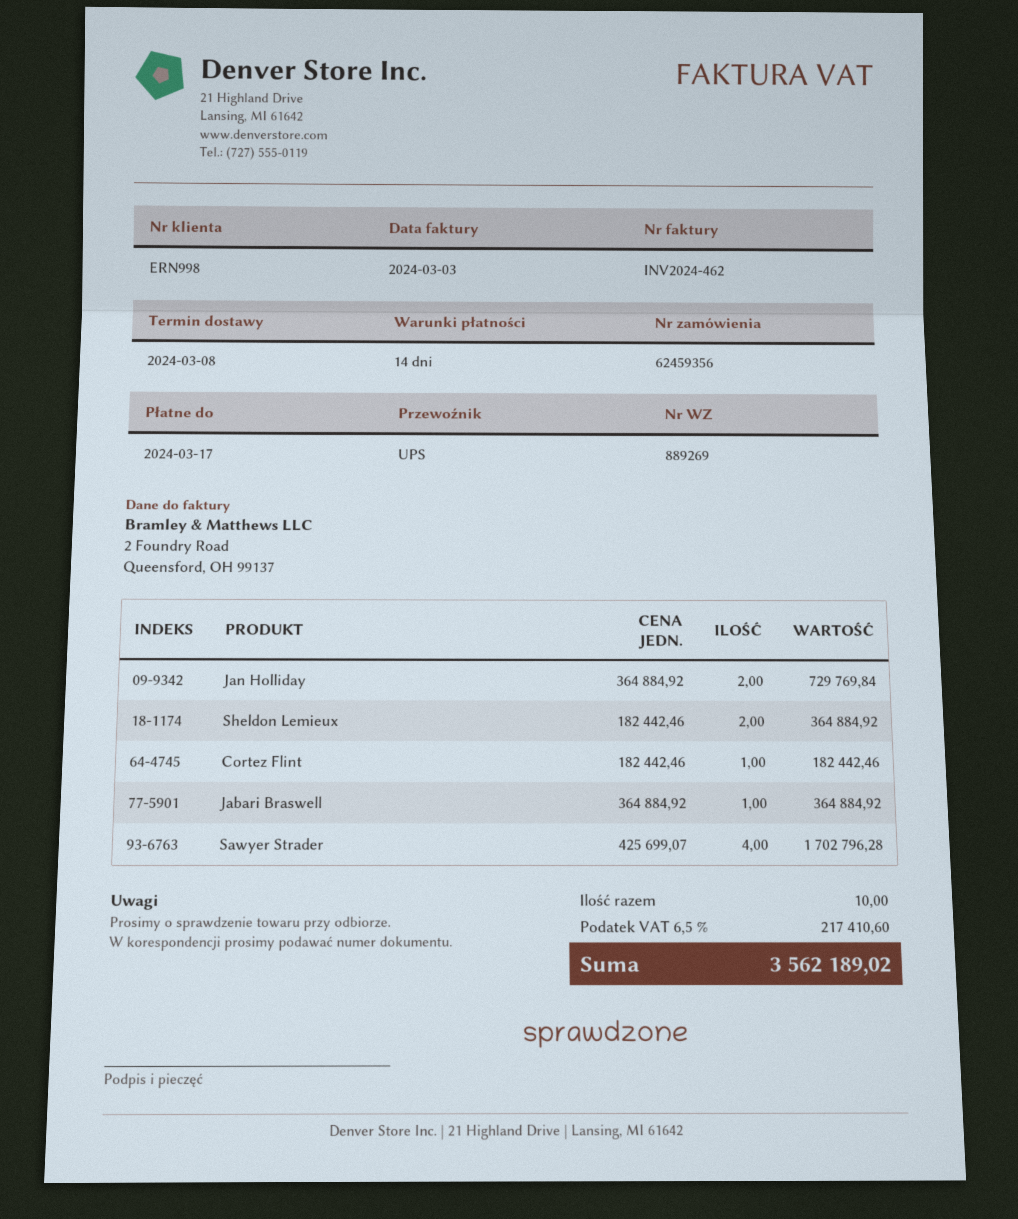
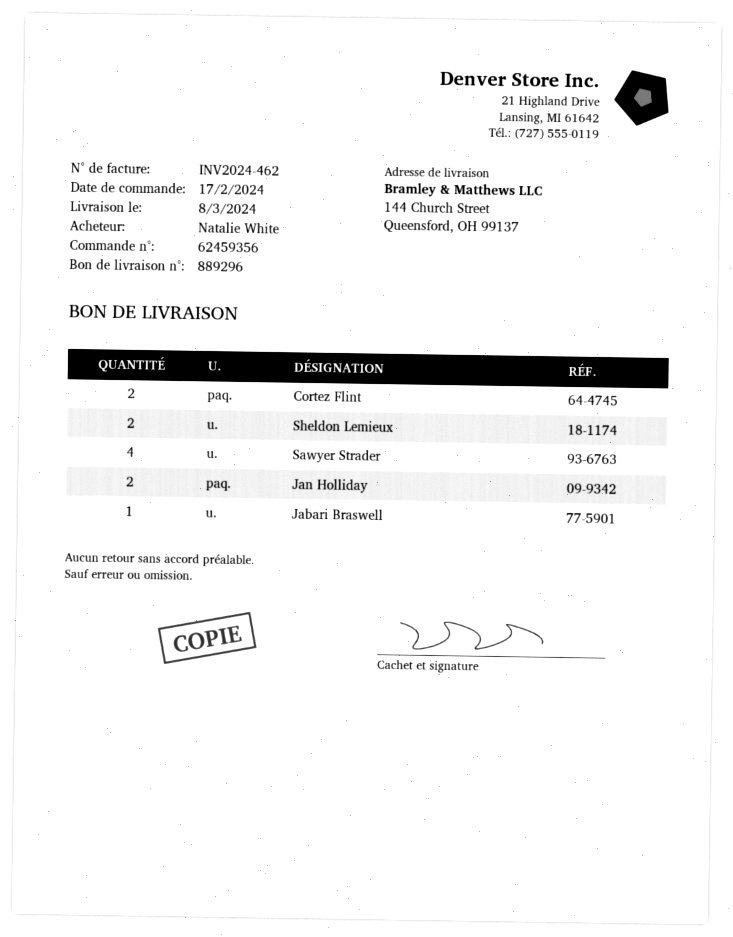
delivery note number: 889269 -> 889296
Cortez Flint: 1 -> 2

